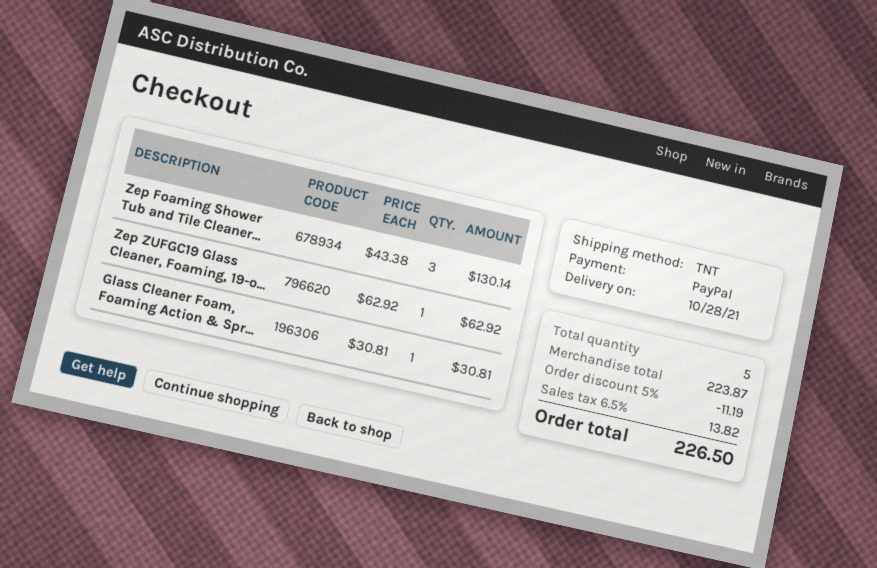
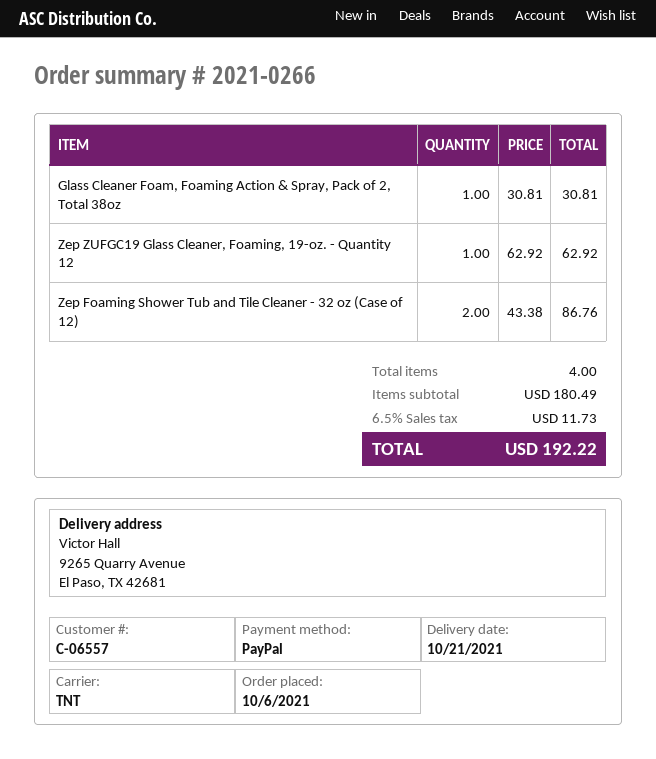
delivery date: 2021-10-28 -> 2021-10-21
Zep Foaming Shower Tub and Tile Cleaner...: 3 x 43.38 = 130.14 -> 2 x 43.38 = 86.76
total quantity: 5 -> 4
subtotal: 223.87 -> 180.49
discount: 5% = 11.19 -> none
tax: 6.5% = 13.82 -> 6.5% = 11.73
total: 226.50 -> 192.22

